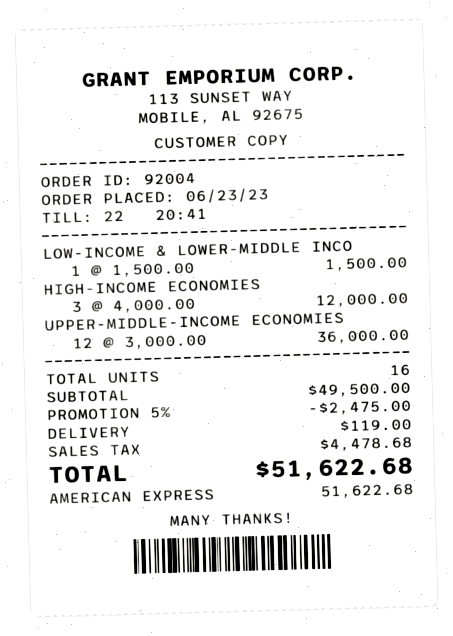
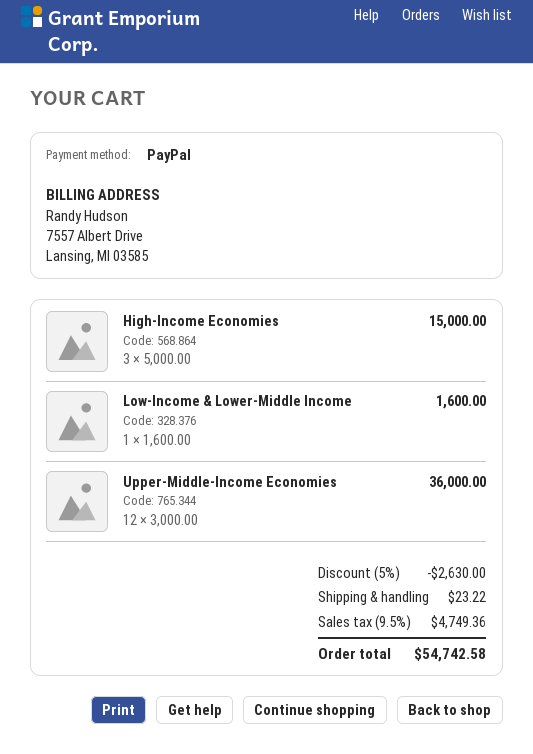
payment method: American Express -> PayPal
LOW-INCOME & LOWER-MIDDLE INCO: 1 x 1500.00 = 1500.00 -> 1 x 1600.00 = 1600.00
HIGH-INCOME ECONOMIES: 3 x 4000.00 = 12000.00 -> 3 x 5000.00 = 15000.00
discount: 5% = 2475.00 -> 5% = 2630.00
shipping: 119.00 -> 23.22
tax: 4478.68 -> 4749.36
total: 51622.68 -> 54742.58

